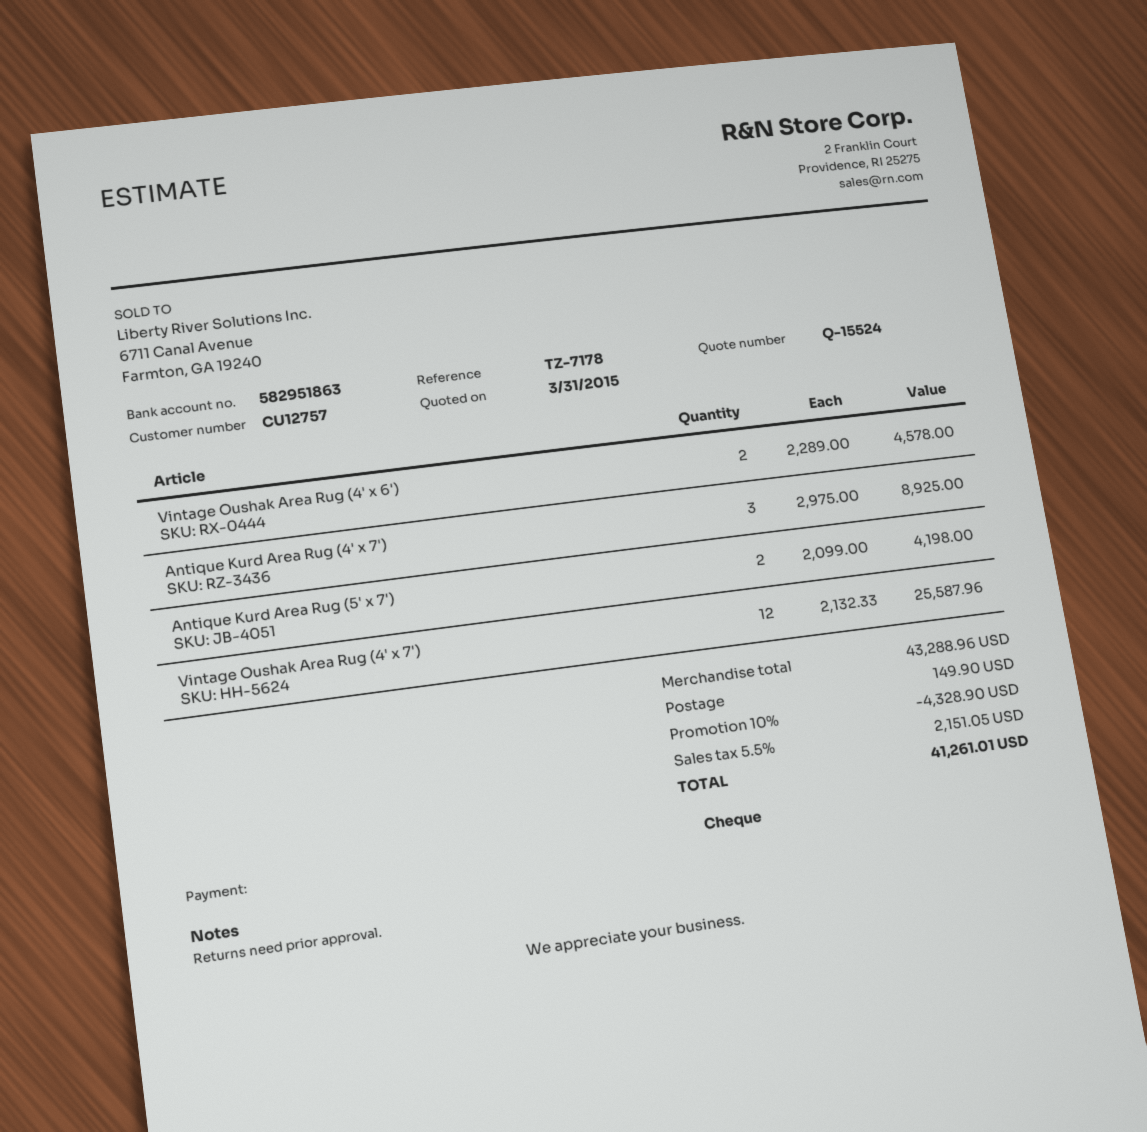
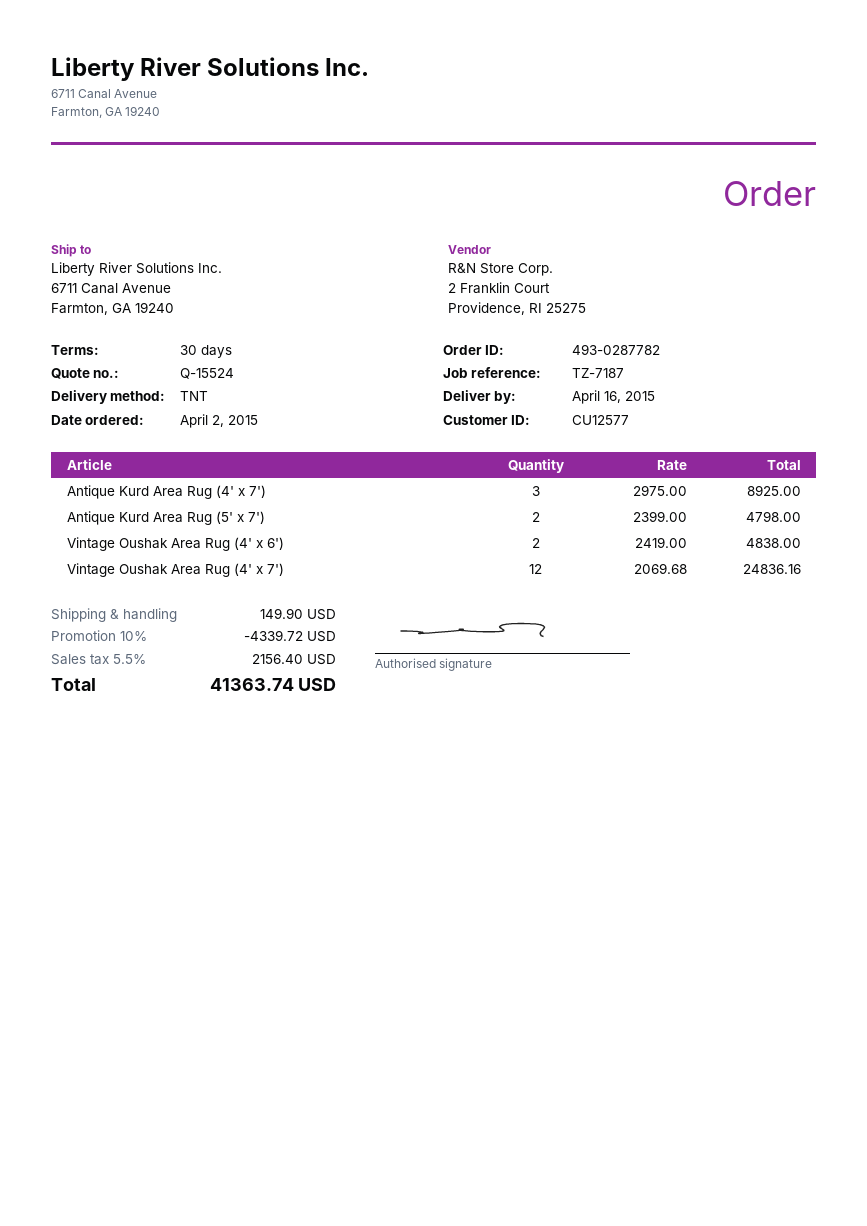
customer number: CU12757 -> CU12577
reference: TZ-7178 -> TZ-7187
Vintage Oushak Area Rug (4' x 6'): 2 x 2289.00 = 4578.00 -> 2 x 2419.00 = 4838.00
Antique Kurd Area Rug (5' x 7'): 2 x 2099.00 = 4198.00 -> 2 x 2399.00 = 4798.00
Vintage Oushak Area Rug (4' x 7'): 12 x 2132.33 = 25587.96 -> 12 x 2069.68 = 24836.16
discount: 10% = 4328.90 -> 10% = 4339.72
tax: 5.5% = 2151.05 -> 5.5% = 2156.40
total: 41261.01 -> 41363.74

